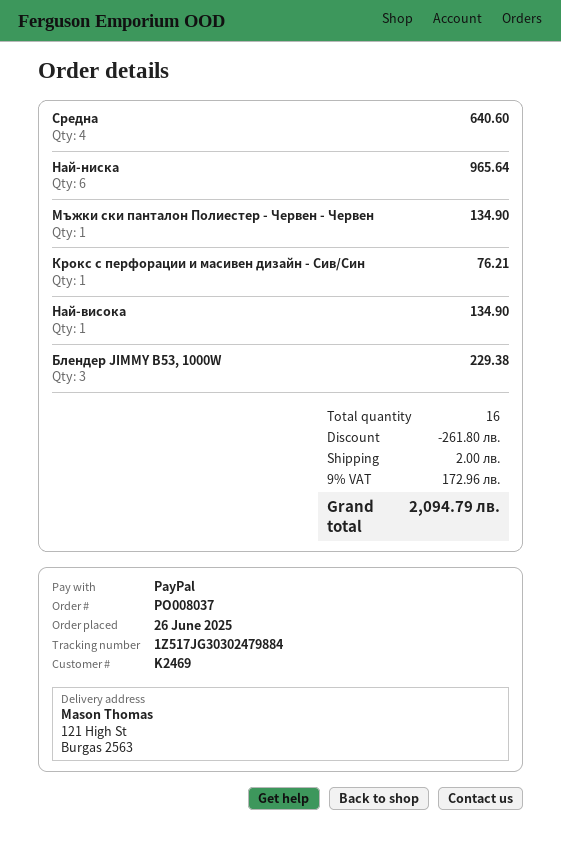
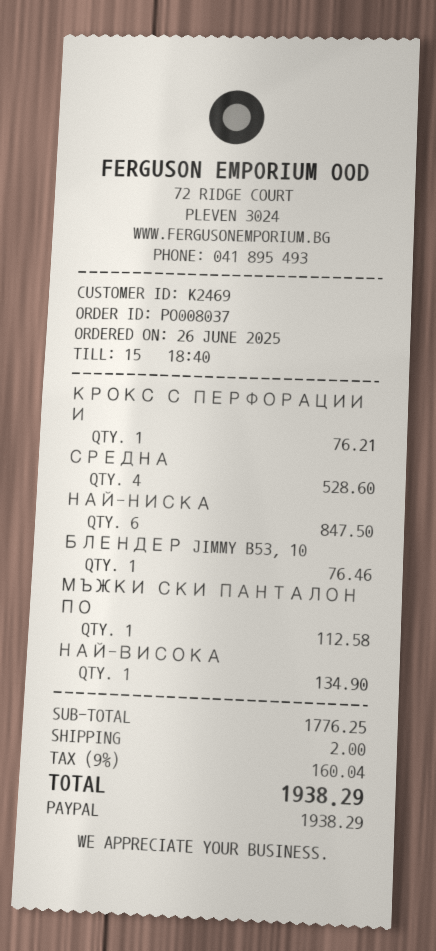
Средна: 4 for 640.60 -> 4 for 528.60
Най-ниска: 6 for 965.64 -> 6 for 847.50
Мъжки ски панталон Полиестер - Червен - Червен: 1 for 134.90 -> 1 for 112.58
Блендер JIMMY B53, 1000W: 3 for 229.38 -> 1 for 76.46
discount: 261.80 -> none
tax: 9% = 172.96 -> 9% = 160.04
total: 2094.79 -> 1938.29

